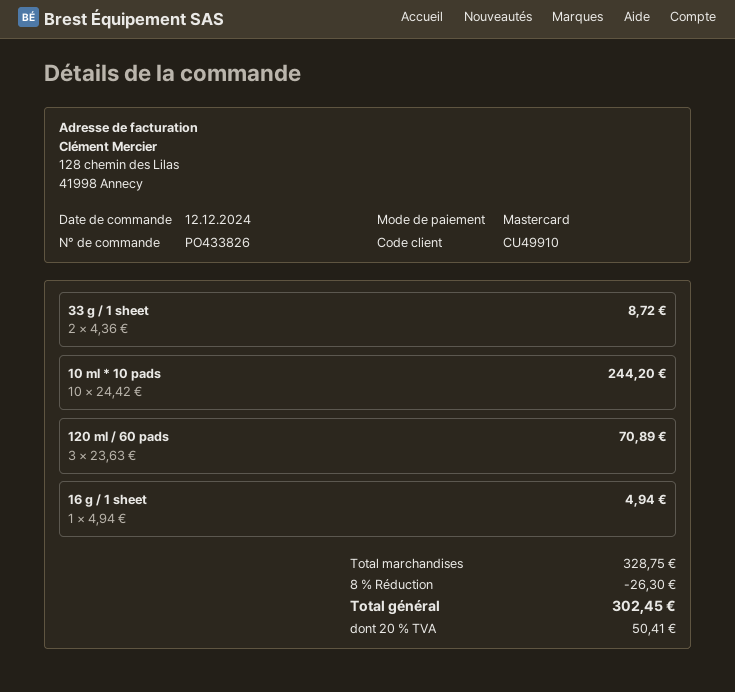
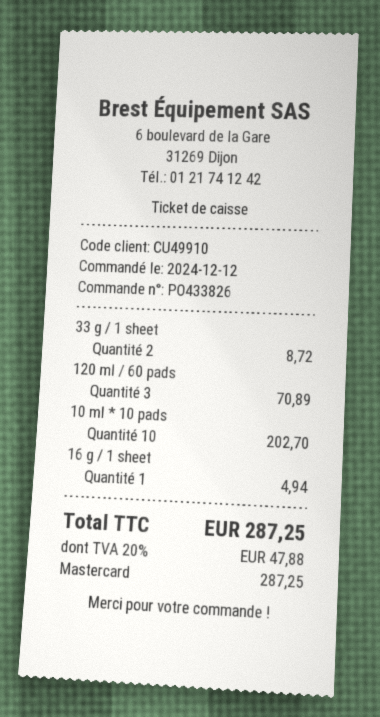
10 ml * 10 pads: 10 for 244.20 -> 10 for 202.70
discount: 8% = 26.30 -> none
tax: 20% = 50.41 -> 20% = 47.88
total: 302.45 -> 287.25

